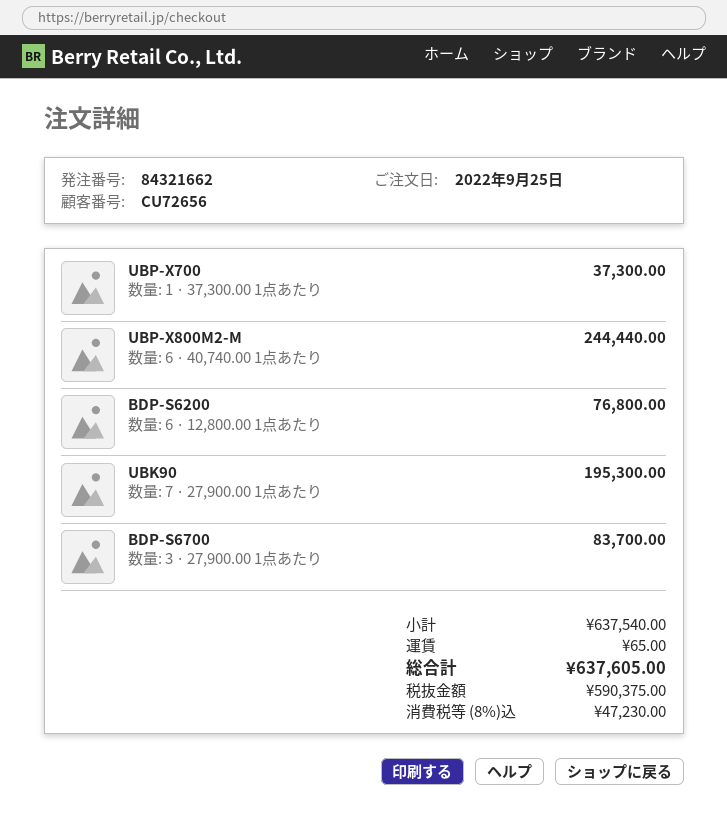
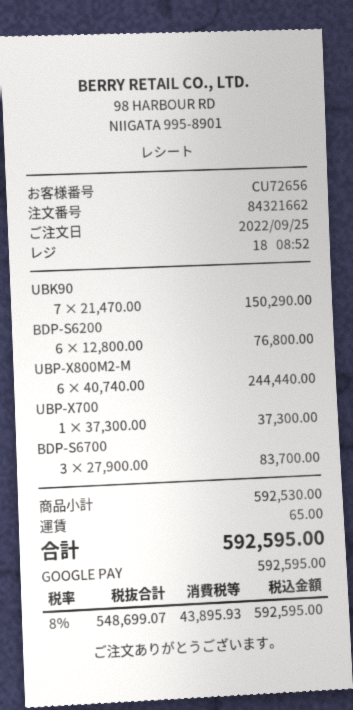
UBK90: 7 x 27900.00 = 195300.00 -> 7 x 21470.00 = 150290.00
subtotal: 637540.00 -> 592530.00
net: 590375.00 -> 548699.07
tax: 8% = 47230.00 -> 8% = 43895.93
total: 637605.00 -> 592595.00

